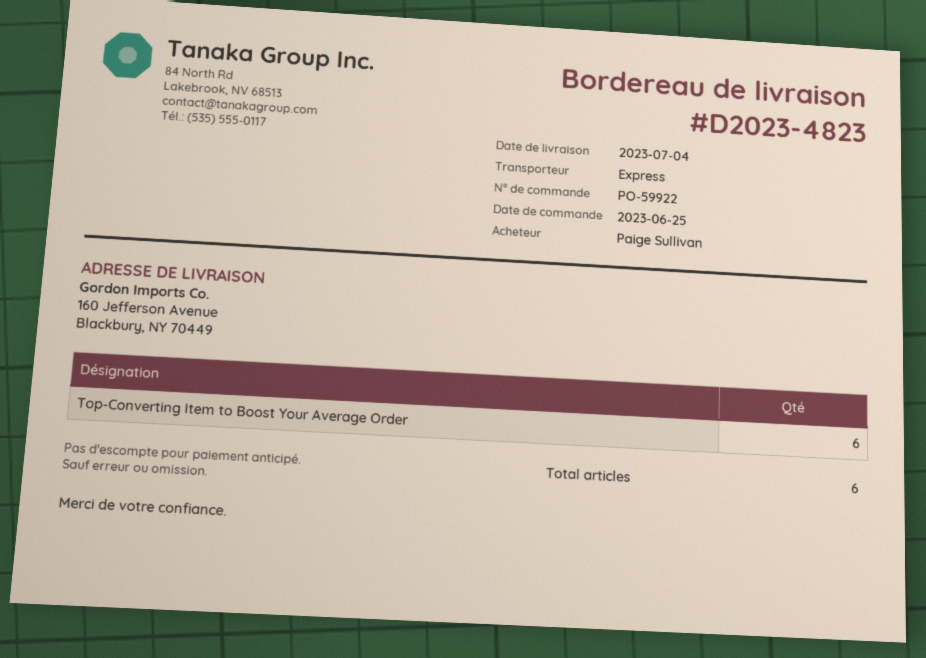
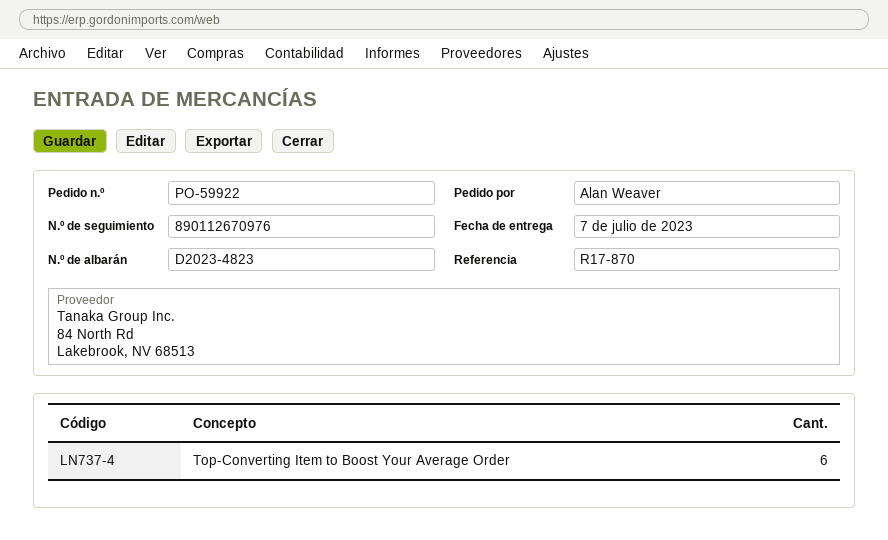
delivery date: 2023-07-04 -> 2023-07-07
ordered by: Paige Sullivan -> Alan Weaver

